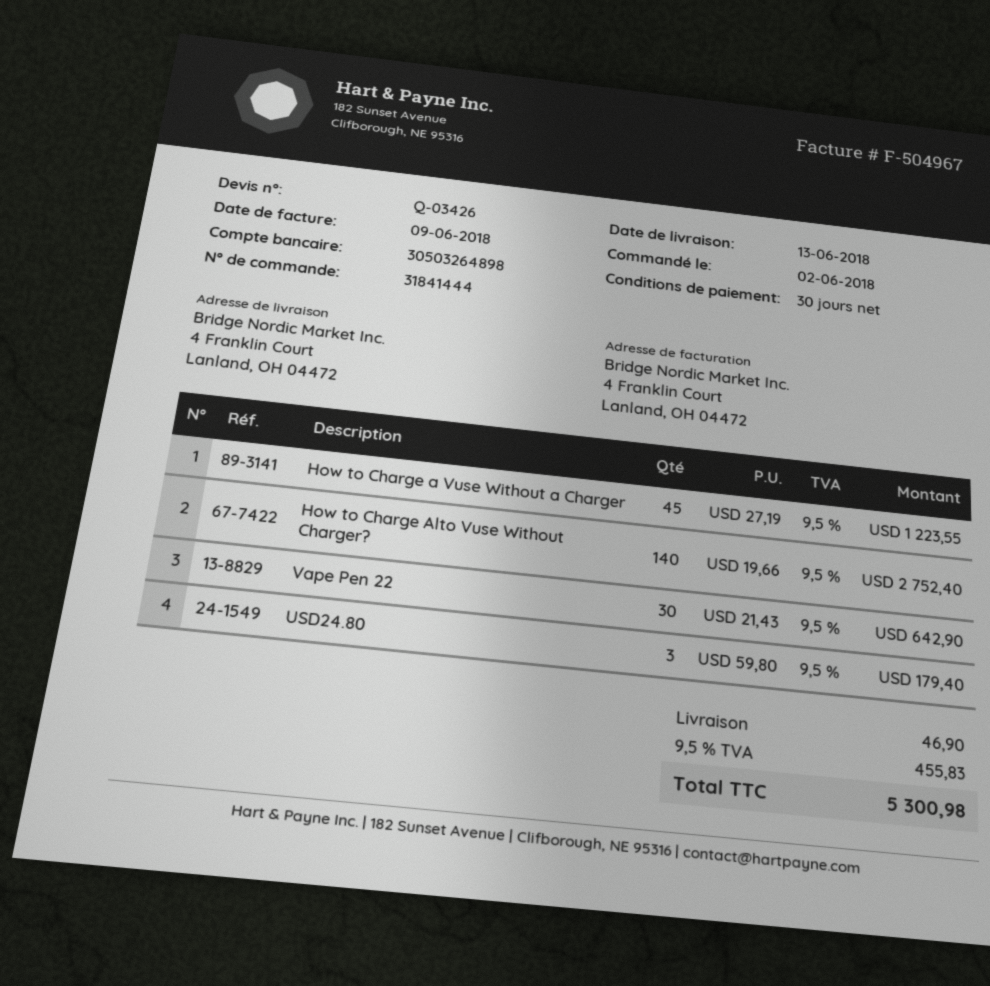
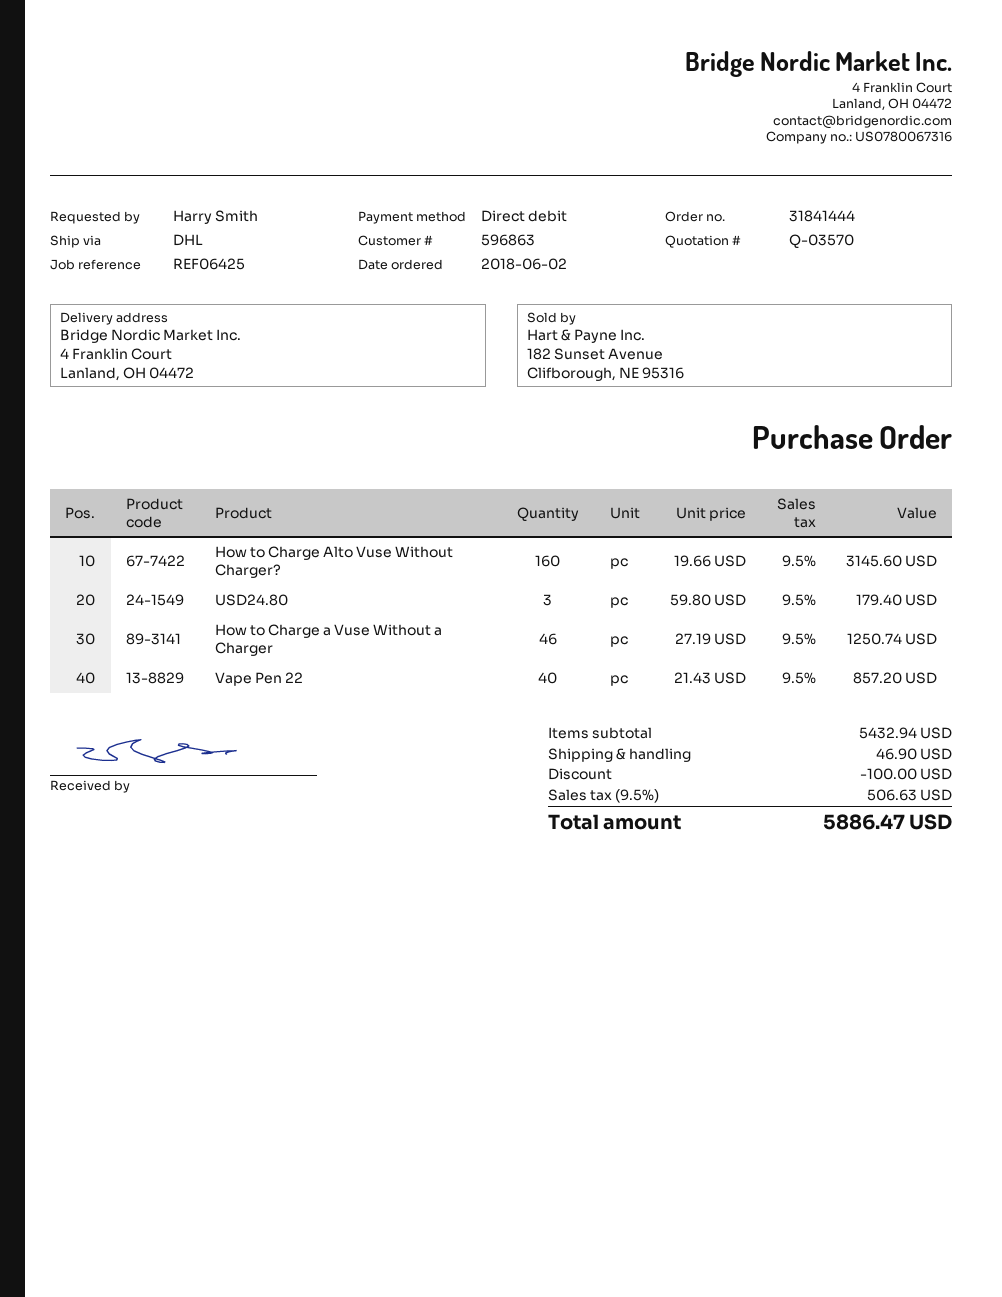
quote number: Q-03426 -> Q-03570
How to Charge a Vuse Without a Charger: 45 x 27.19 = 1223.55 -> 46 x 27.19 = 1250.74
How to Charge Alto Vuse Without Charger?: 140 x 19.66 = 2752.40 -> 160 x 19.66 = 3145.60
Vape Pen 22: 30 x 21.43 = 642.90 -> 40 x 21.43 = 857.20
discount: none -> 100.00
tax: 9.5% = 455.83 -> 9.5% = 506.63
total: 5300.98 -> 5886.47

